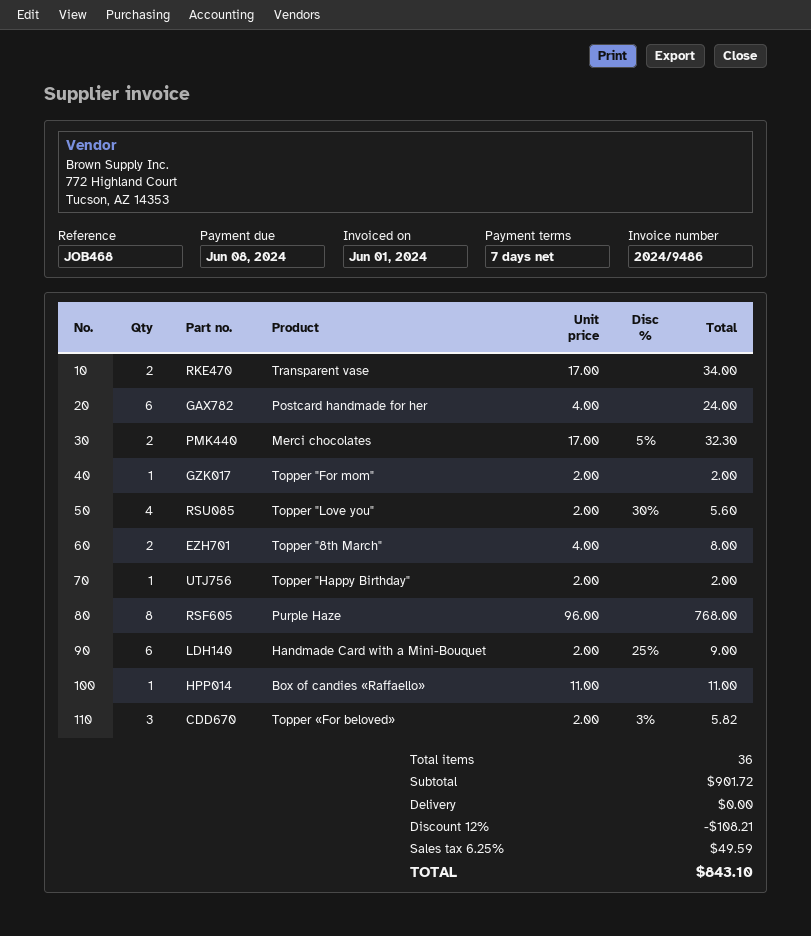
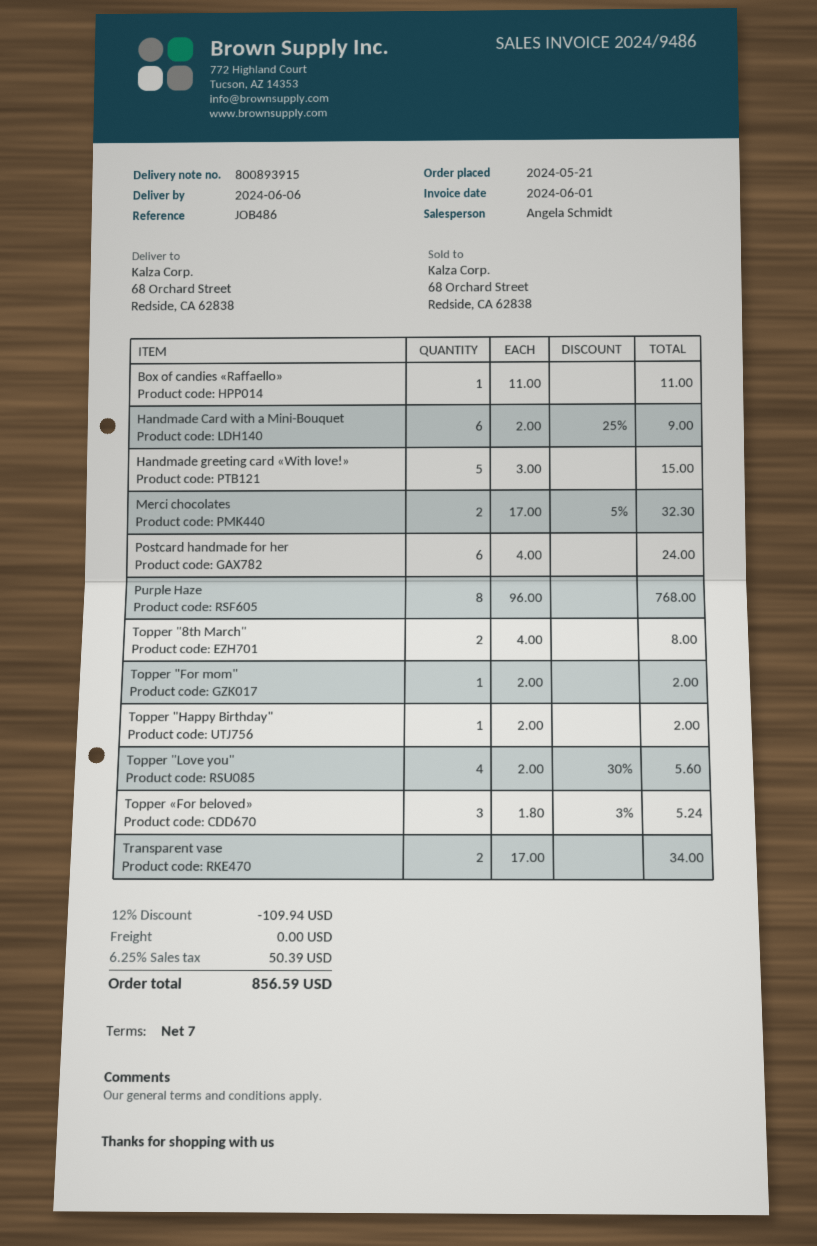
reference: JOB468 -> JOB486
Topper «For beloved»: 3 x 2.00 - 3% = 5.82 -> 3 x 1.80 - 3% = 5.24
Handmade greeting card «With love!»: none -> 5 x 3.00 = 15.00
discount: 12% = 108.21 -> 12% = 109.94
tax: 6.25% = 49.59 -> 6.25% = 50.39
total: 843.10 -> 856.59

